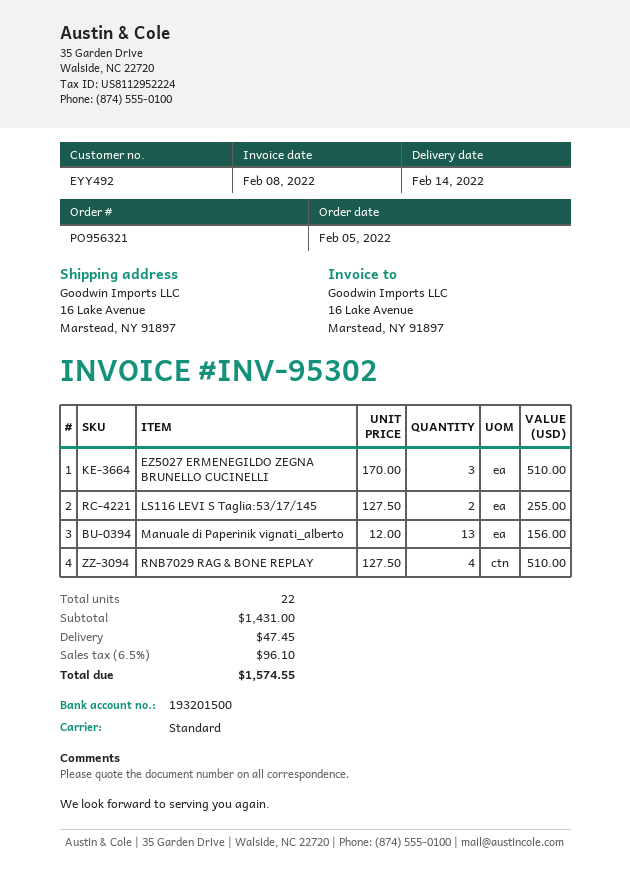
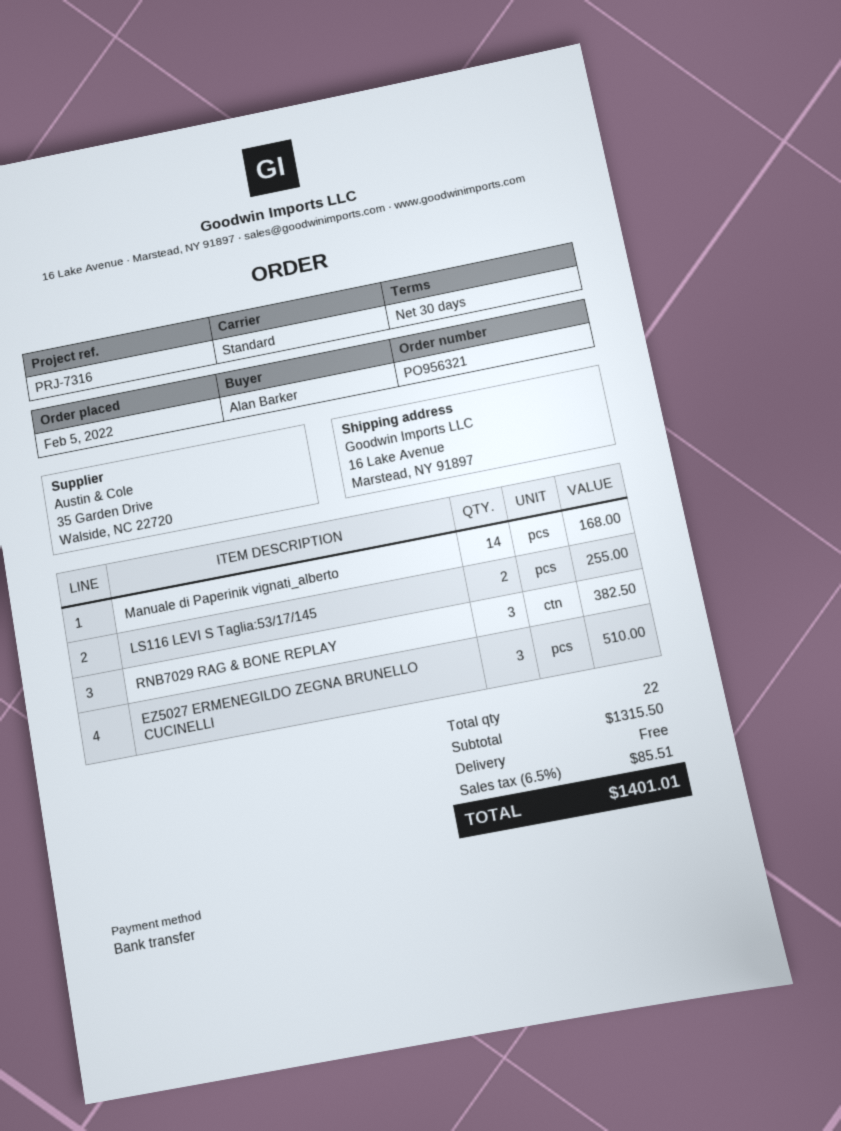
Manuale di Paperinik vignati_alberto: 13 for 156.00 -> 14 for 168.00
RNB7029 RAG & BONE REPLAY: 4 for 510.00 -> 3 for 382.50
subtotal: 1431.00 -> 1315.50
shipping: 47.45 -> 0.00
tax: 6.5% = 96.10 -> 6.5% = 85.51
total: 1574.55 -> 1401.01

